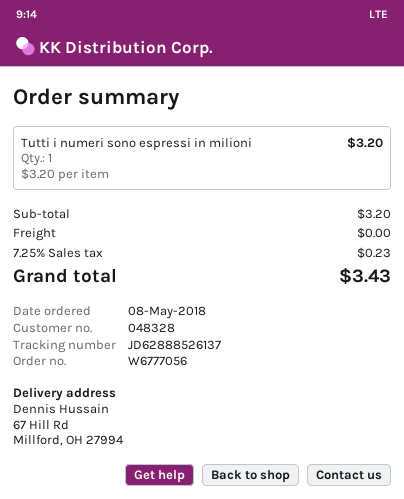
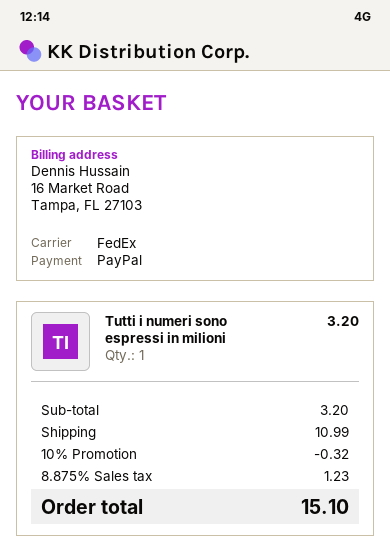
discount: none -> 10% = 0.32
shipping: 0.00 -> 10.99
tax: 7.25% = 0.23 -> 8.875% = 1.23
total: 3.43 -> 15.10

